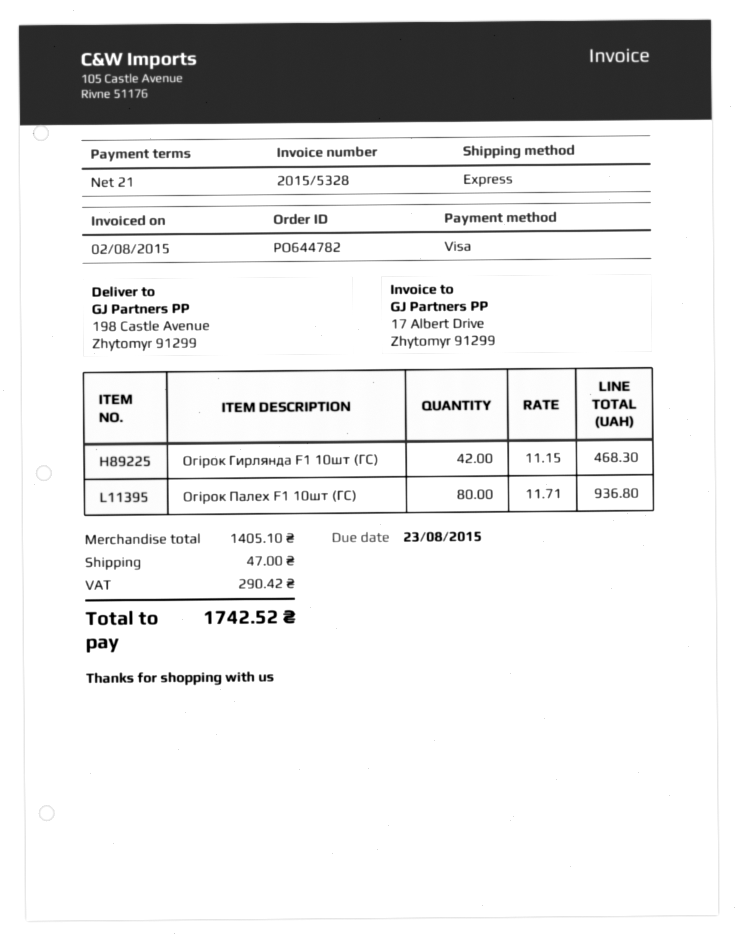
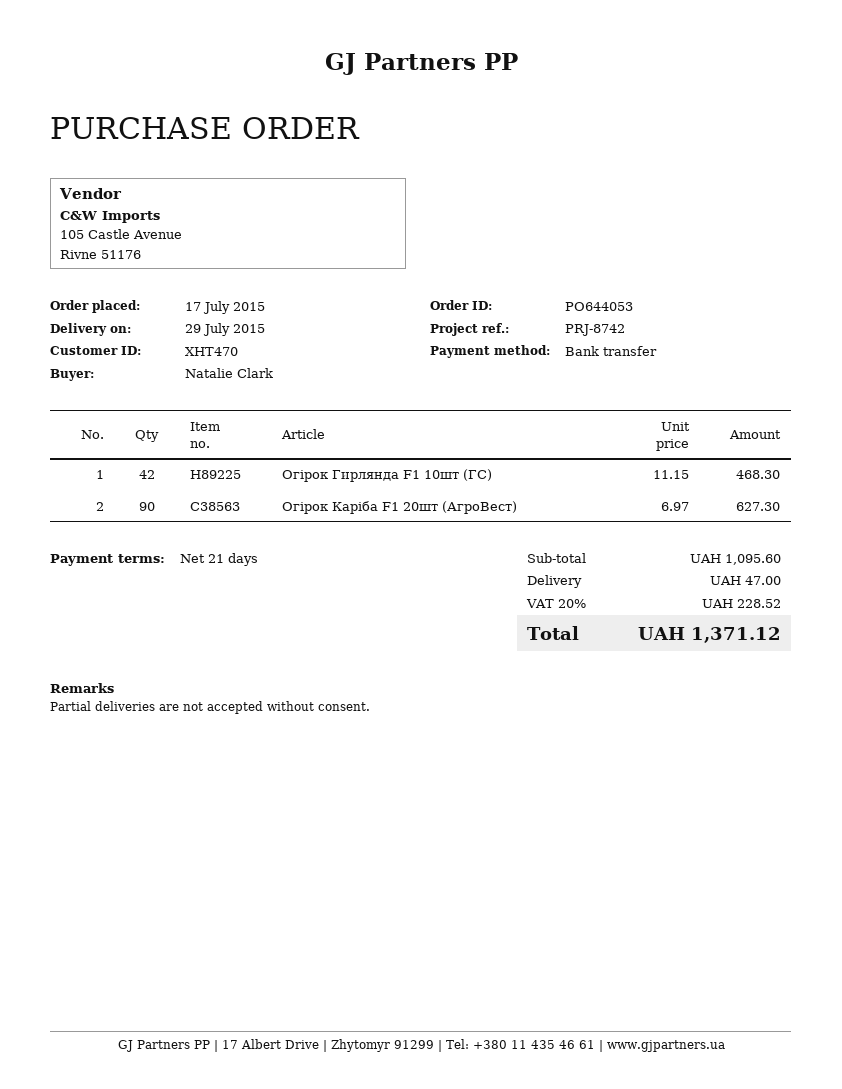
order number: PO644782 -> PO644053
payment method: Visa -> bank transfer
Огірок Палех F1 10шт (ГС): 80 x 11.71 = 936.80 -> none
Огірок Каріба F1 20шт (АгроВест): none -> 90 x 6.97 = 627.30
subtotal: 1405.10 -> 1095.60
tax: 290.42 -> 228.52
total: 1742.52 -> 1371.12

